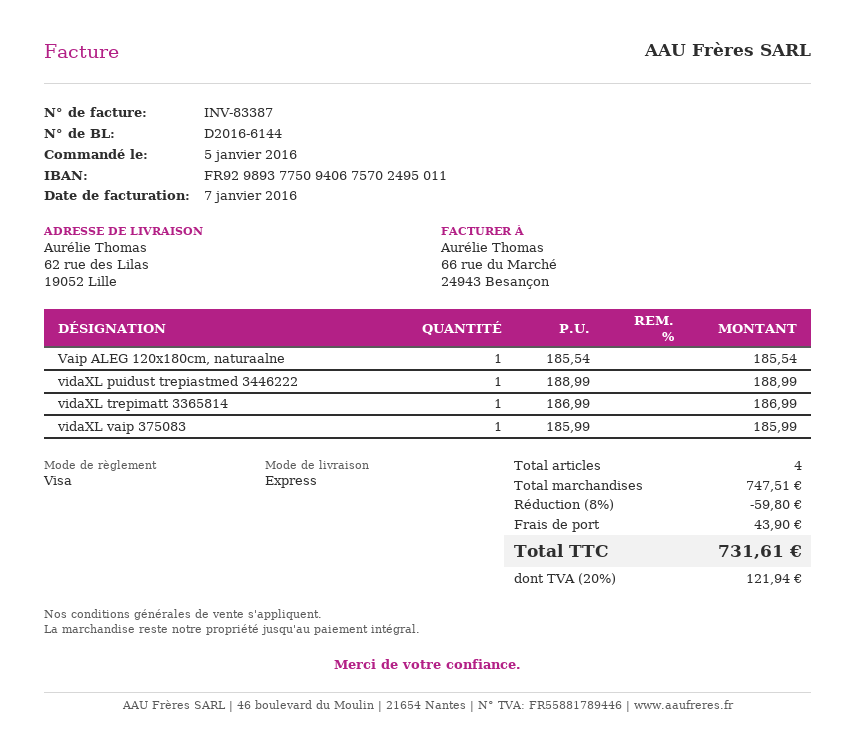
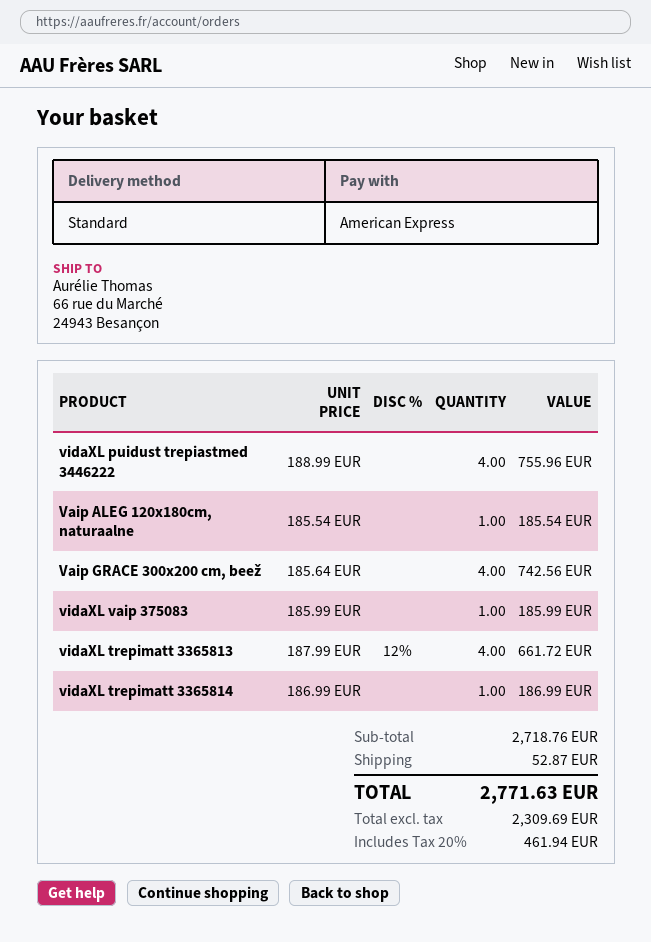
payment method: Visa -> American Express
shipping method: express -> standard
ship to: 62 rue des Lilas, 19052 Lille -> 66 rue du Marché, 24943 Besançon
vidaXL puidust trepiastmed 3446222: 1 x 188.99 = 188.99 -> 4 x 188.99 = 755.96
Vaip GRACE 300x200 cm, beež: none -> 4 x 185.64 = 742.56
vidaXL trepimatt 3365813: none -> 4 x 187.99 - 12% = 661.72
subtotal: 747.51 -> 2718.76
discount: 8% = 59.80 -> none
shipping: 43.90 -> 52.87
tax: 20% = 121.94 -> 20% = 461.94
total: 731.61 -> 2771.63

